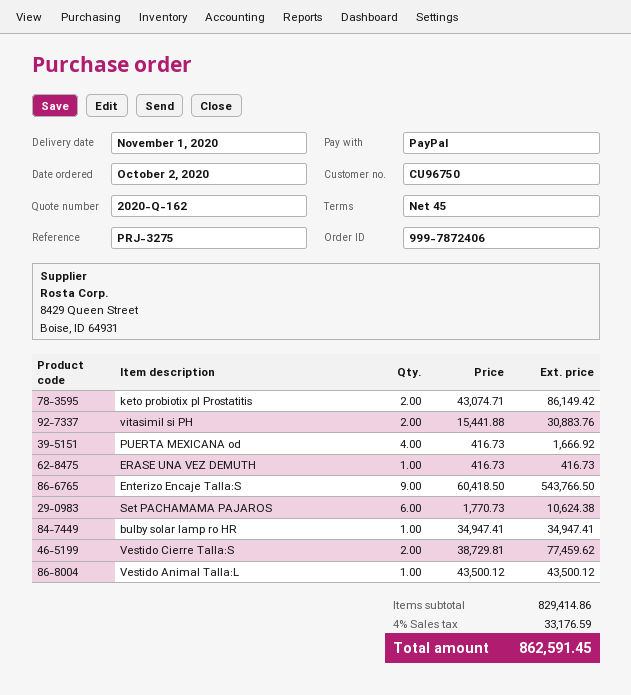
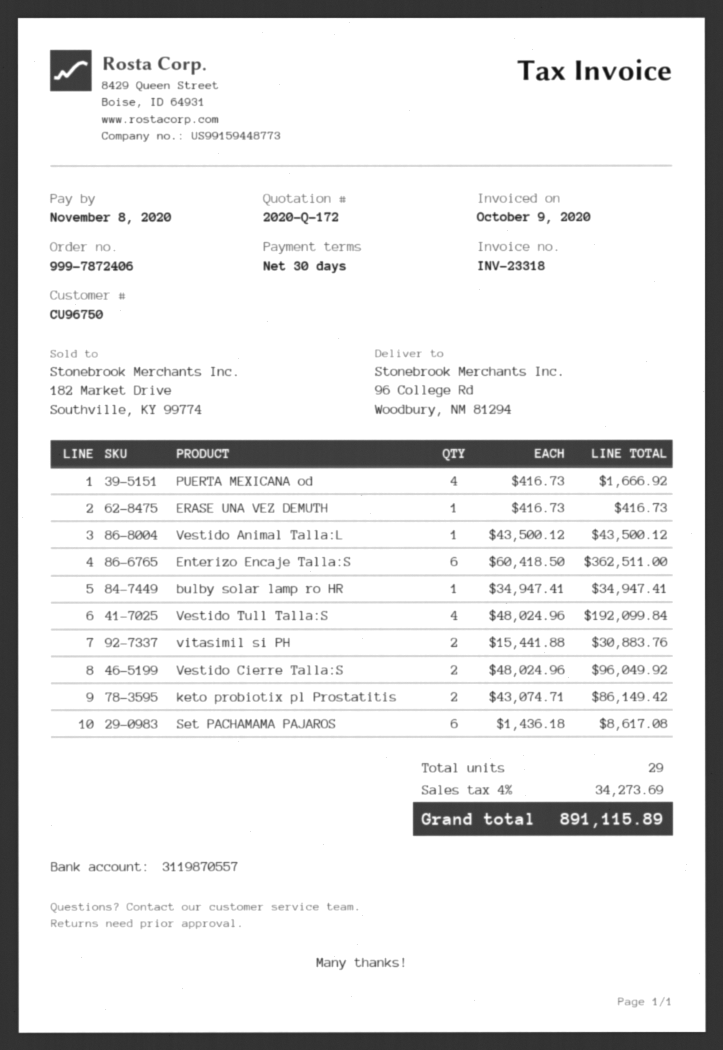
quote number: 2020-Q-162 -> 2020-Q-172
payment terms: 45 days -> 30 days
Enterizo Encaje Talla:S: 9 x 60418.50 = 543766.50 -> 6 x 60418.50 = 362511.00
Set PACHAMAMA PAJAROS: 6 x 1770.73 = 10624.38 -> 6 x 1436.18 = 8617.08
Vestido Cierre Talla:S: 2 x 38729.81 = 77459.62 -> 2 x 48024.96 = 96049.92
Vestido Tull Talla:S: none -> 4 x 48024.96 = 192099.84
tax: 4% = 33176.59 -> 4% = 34273.69
total: 862591.45 -> 891115.89

